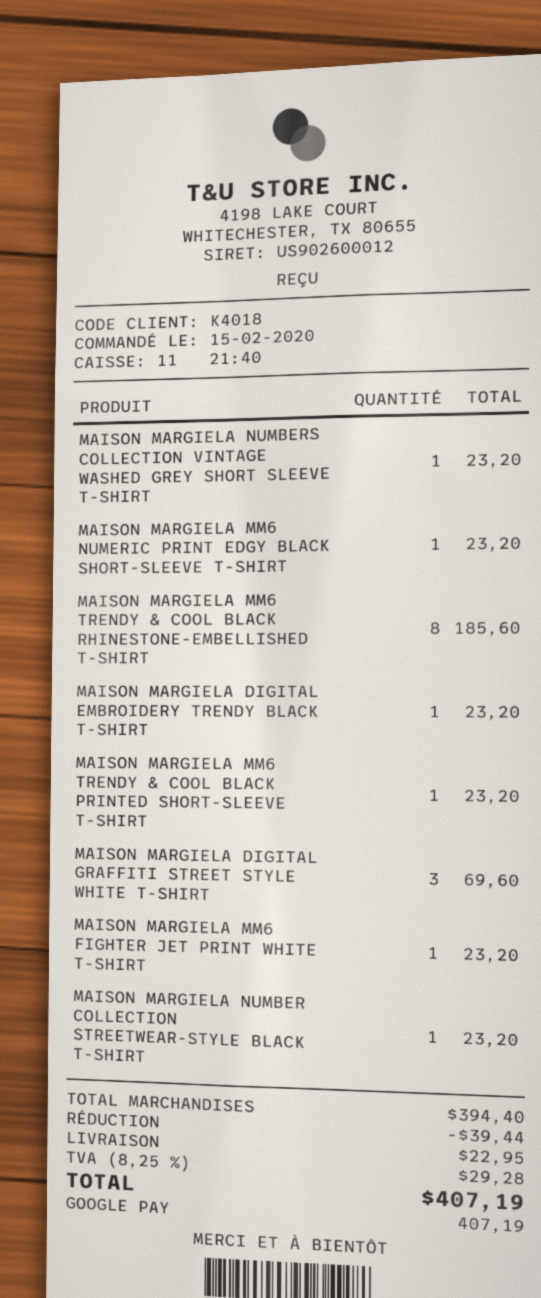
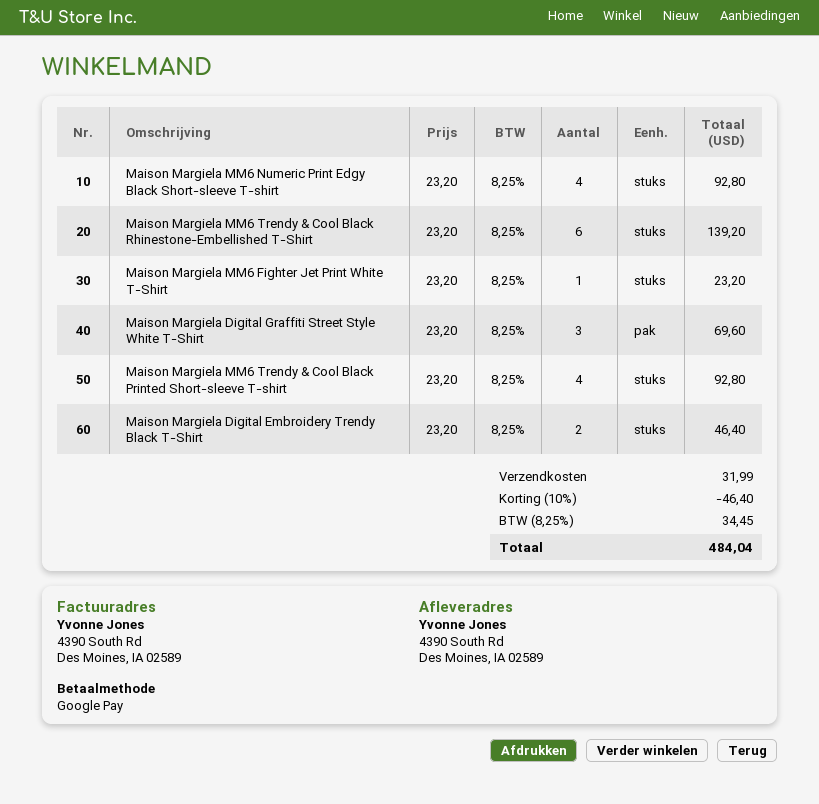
MAISON MARGIELA NUMBERS COLLECTION VINTAGE WASHED GREY SHORT SLEEVE T-SHIRT: 1 for 23.20 -> none
MAISON MARGIELA MM6 NUMERIC PRINT EDGY BLACK SHORT-SLEEVE T-SHIRT: 1 for 23.20 -> 4 for 92.80
MAISON MARGIELA MM6 TRENDY & COOL BLACK RHINESTONE-EMBELLISHED T-SHIRT: 8 for 185.60 -> 6 for 139.20
MAISON MARGIELA DIGITAL EMBROIDERY TRENDY BLACK T-SHIRT: 1 for 23.20 -> 2 for 46.40
MAISON MARGIELA MM6 TRENDY & COOL BLACK PRINTED SHORT-SLEEVE T-SHIRT: 1 for 23.20 -> 4 for 92.80
MAISON MARGIELA NUMBER COLLECTION STREETWEAR-STYLE BLACK T-SHIRT: 1 for 23.20 -> none
discount: 39.44 -> 46.40
shipping: 22.95 -> 31.99
tax: 8.25% = 29.28 -> 8.25% = 34.45
total: 407.19 -> 484.04

